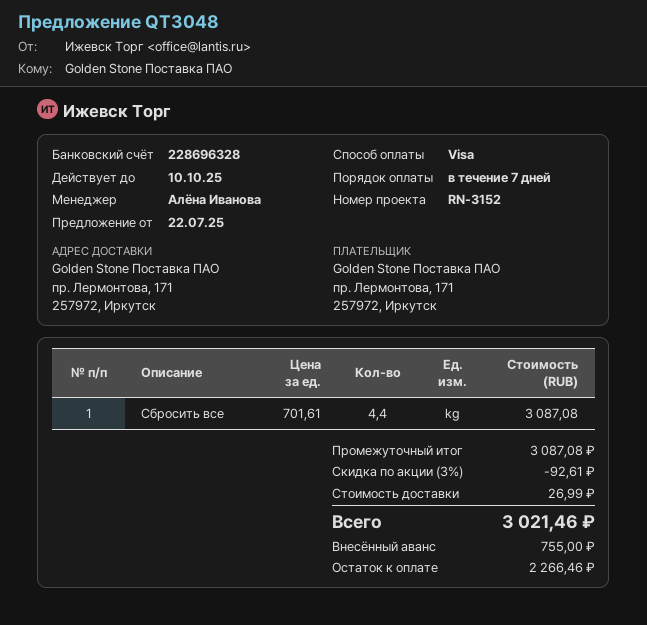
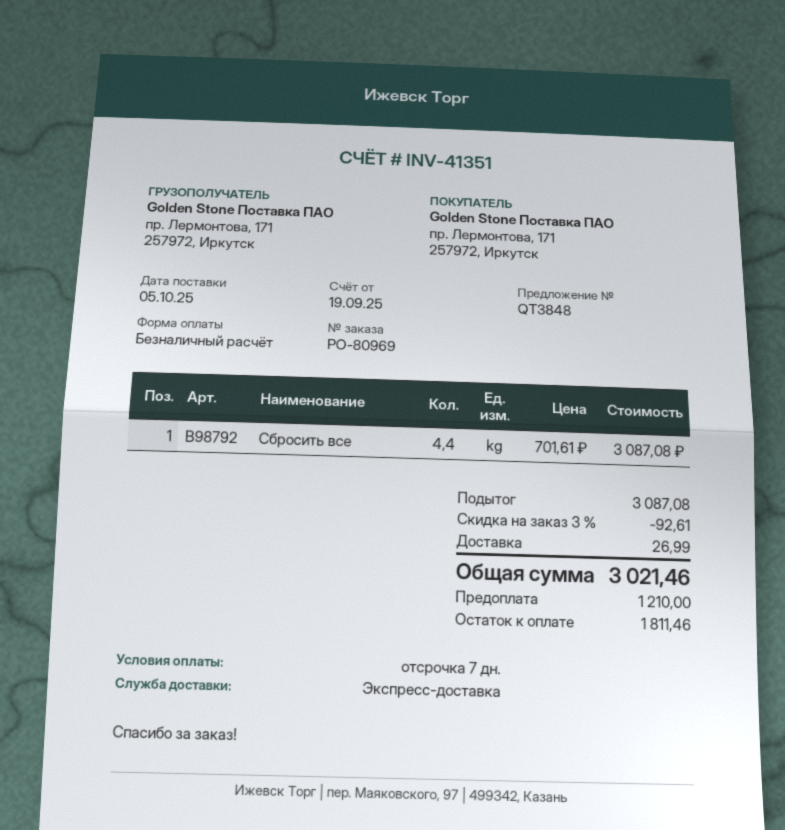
quote number: QT3048 -> QT3848
payment method: Visa -> bank transfer
deposit: 755.00 -> 1210.00
balance: 2266.46 -> 1811.46

